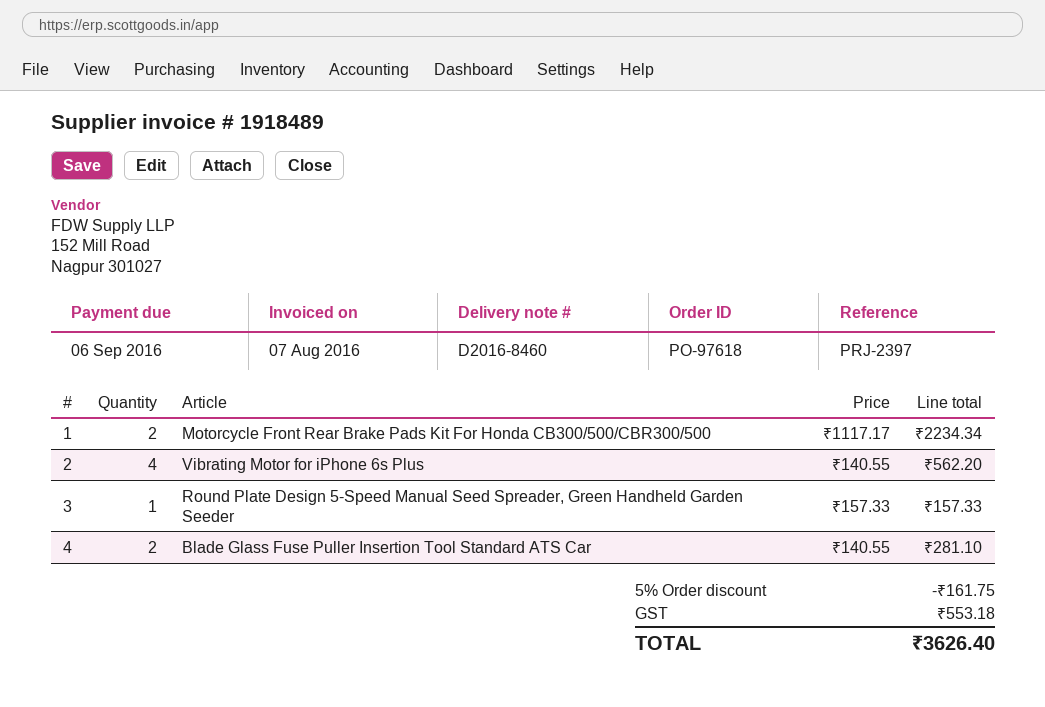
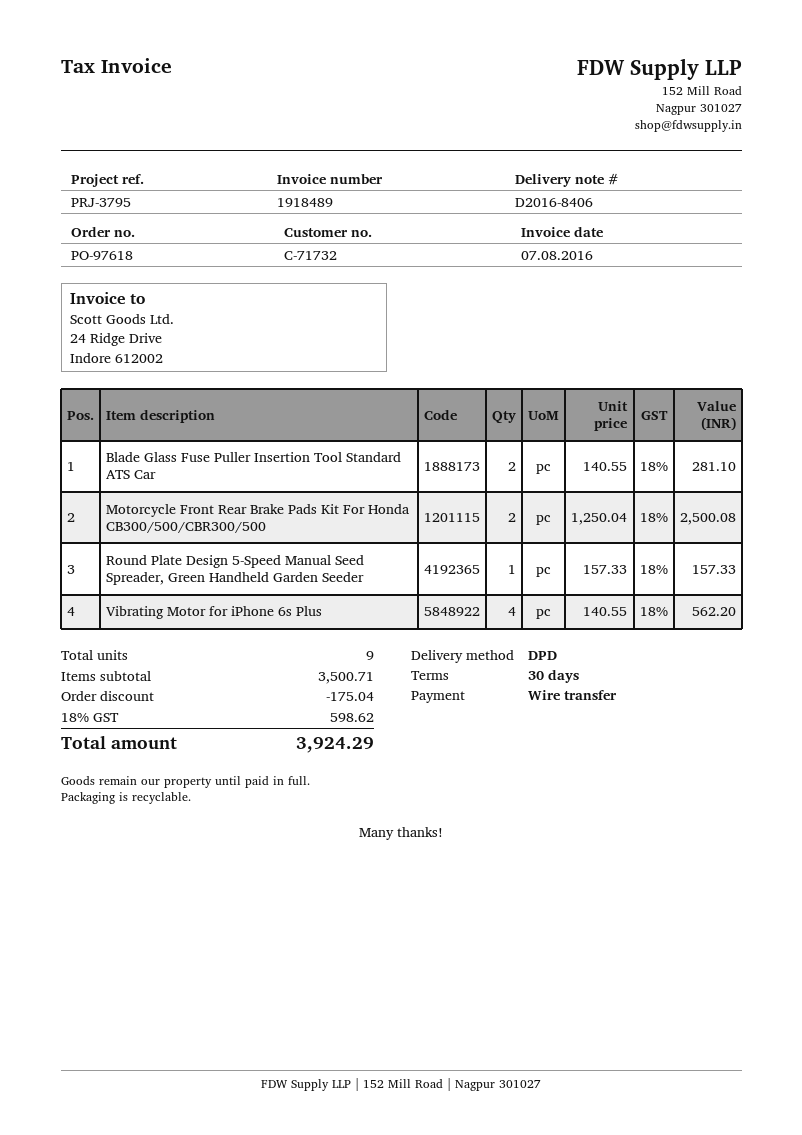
delivery note number: D2016-8460 -> D2016-8406
reference: PRJ-2397 -> PRJ-3795
Motorcycle Front Rear Brake Pads Kit For Honda CB300/500/CBR300/500: 2 x 1117.17 = 2234.34 -> 2 x 1250.04 = 2500.08
discount: 161.75 -> 175.04
tax: 553.18 -> 598.62
total: 3626.40 -> 3924.29

